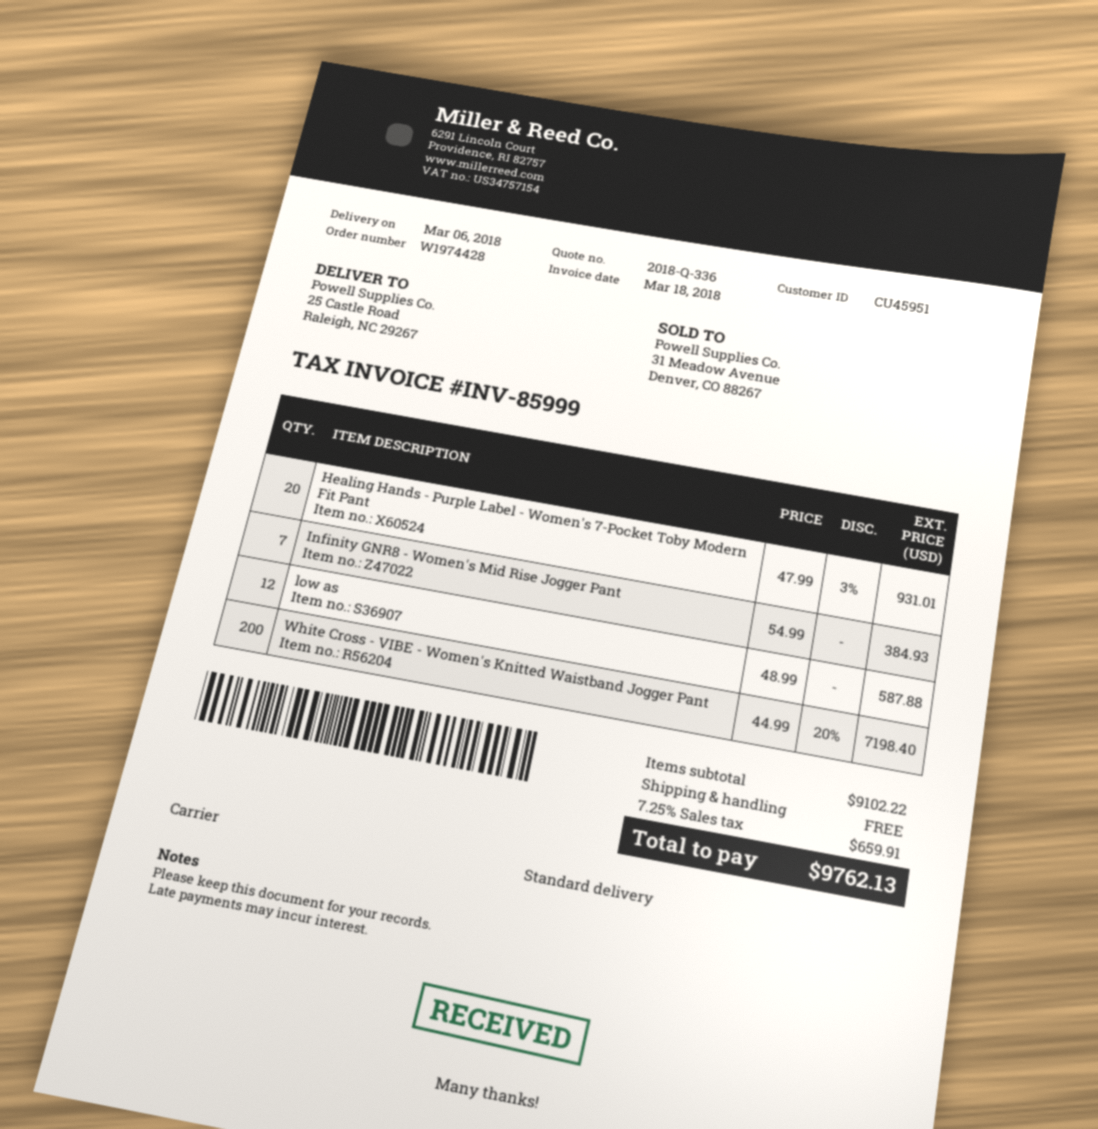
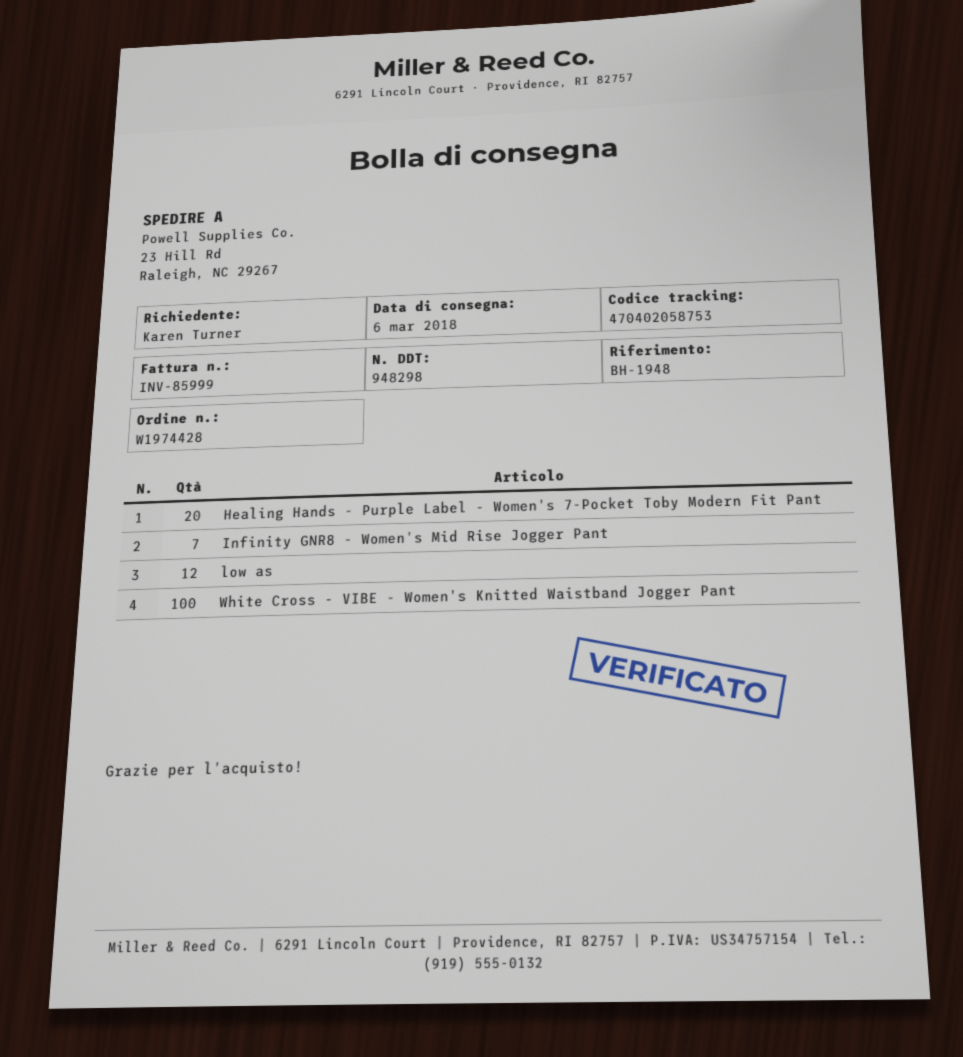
ship to: 25 Castle Road, Raleigh, NC 29267 -> 23 Hill Rd, Raleigh, NC 29267
White Cross - VIBE - Women's Knitted Waistband Jogger Pant: 200 -> 100

